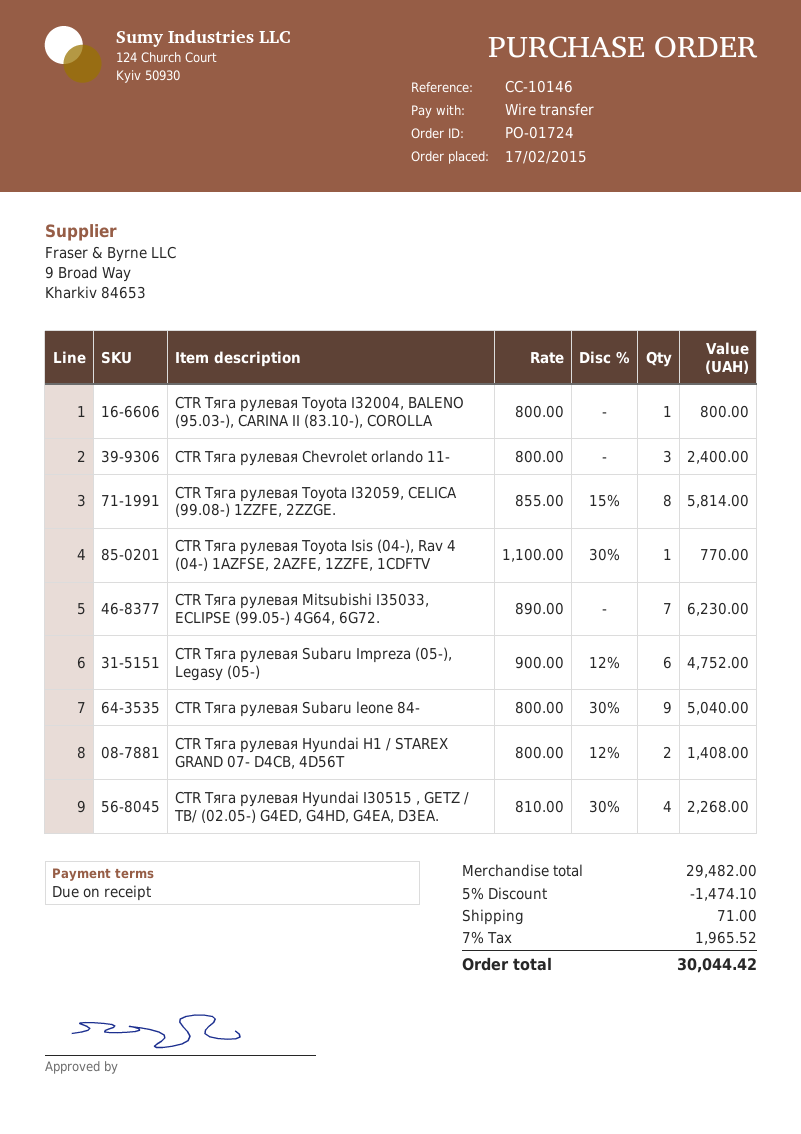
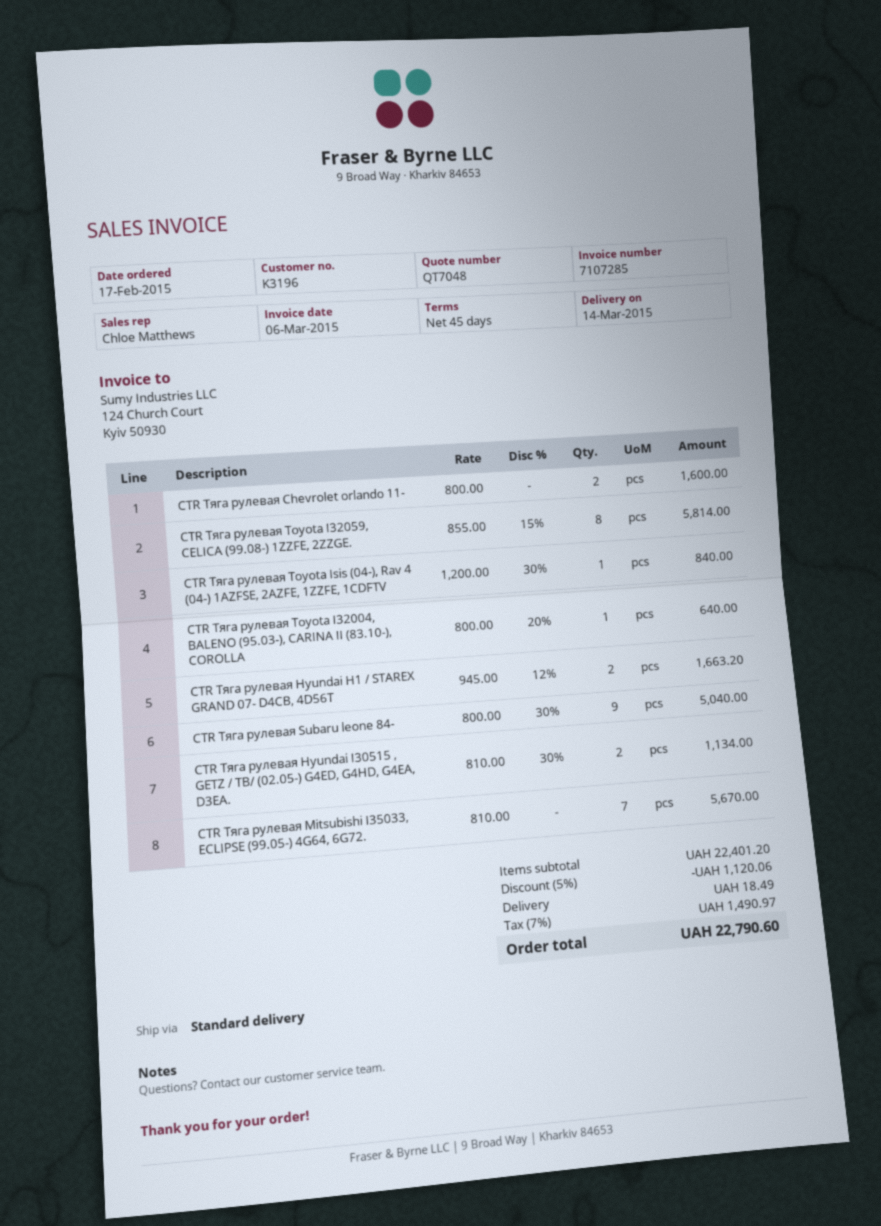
payment terms: on receipt -> 45 days
CTR Тяга рулевая Toyota I32004, BALENO (95.03-), CARINA II (83.10-), COROLLA: 1 x 800.00 = 800.00 -> 1 x 800.00 - 20% = 640.00
CTR Тяга рулевая Chevrolet orlando 11-: 3 x 800.00 = 2400.00 -> 2 x 800.00 = 1600.00
CTR Тяга рулевая Toyota Isis (04-), Rav 4 (04-) 1AZFSE, 2AZFE, 1ZZFE, 1CDFTV: 1 x 1100.00 - 30% = 770.00 -> 1 x 1200.00 - 30% = 840.00
CTR Тяга рулевая Mitsubishi I35033, ECLIPSE (99.05-) 4G64, 6G72.: 7 x 890.00 = 6230.00 -> 7 x 810.00 = 5670.00
CTR Тяга рулевая Subaru Impreza (05-), Legasy (05-): 6 x 900.00 - 12% = 4752.00 -> none
CTR Тяга рулевая Hyundai H1 / STAREX GRAND 07- D4CB, 4D56T: 2 x 800.00 - 12% = 1408.00 -> 2 x 945.00 - 12% = 1663.20
CTR Тяга рулевая Hyundai I30515 , GETZ / TB/ (02.05-) G4ED, G4HD, G4EA, D3EA.: 4 x 810.00 - 30% = 2268.00 -> 2 x 810.00 - 30% = 1134.00
subtotal: 29482.00 -> 22401.20
discount: 5% = 1474.10 -> 5% = 1120.06
shipping: 71.00 -> 18.49
tax: 7% = 1965.52 -> 7% = 1490.97
total: 30044.42 -> 22790.60

